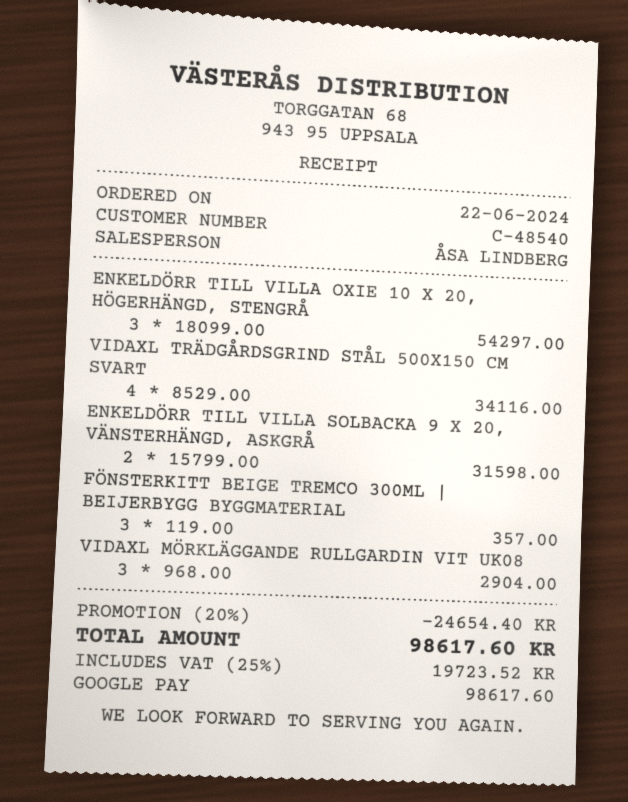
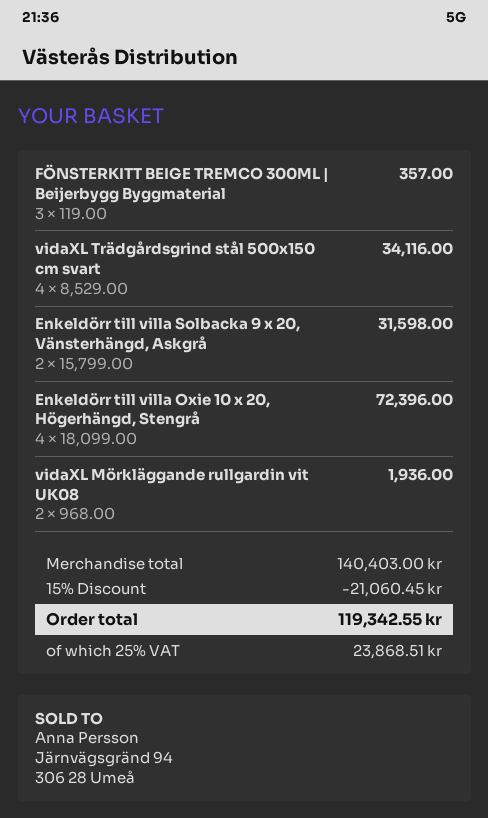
ENKELDÖRR TILL VILLA OXIE 10 X 20, HÖGERHÄNGD, STENGRÅ: 3 x 18099.00 = 54297.00 -> 4 x 18099.00 = 72396.00
VIDAXL MÖRKLÄGGANDE RULLGARDIN VIT UK08: 3 x 968.00 = 2904.00 -> 2 x 968.00 = 1936.00
discount: 20% = 24654.40 -> 15% = 21060.45
tax: 25% = 19723.52 -> 25% = 23868.51
total: 98617.60 -> 119342.55

